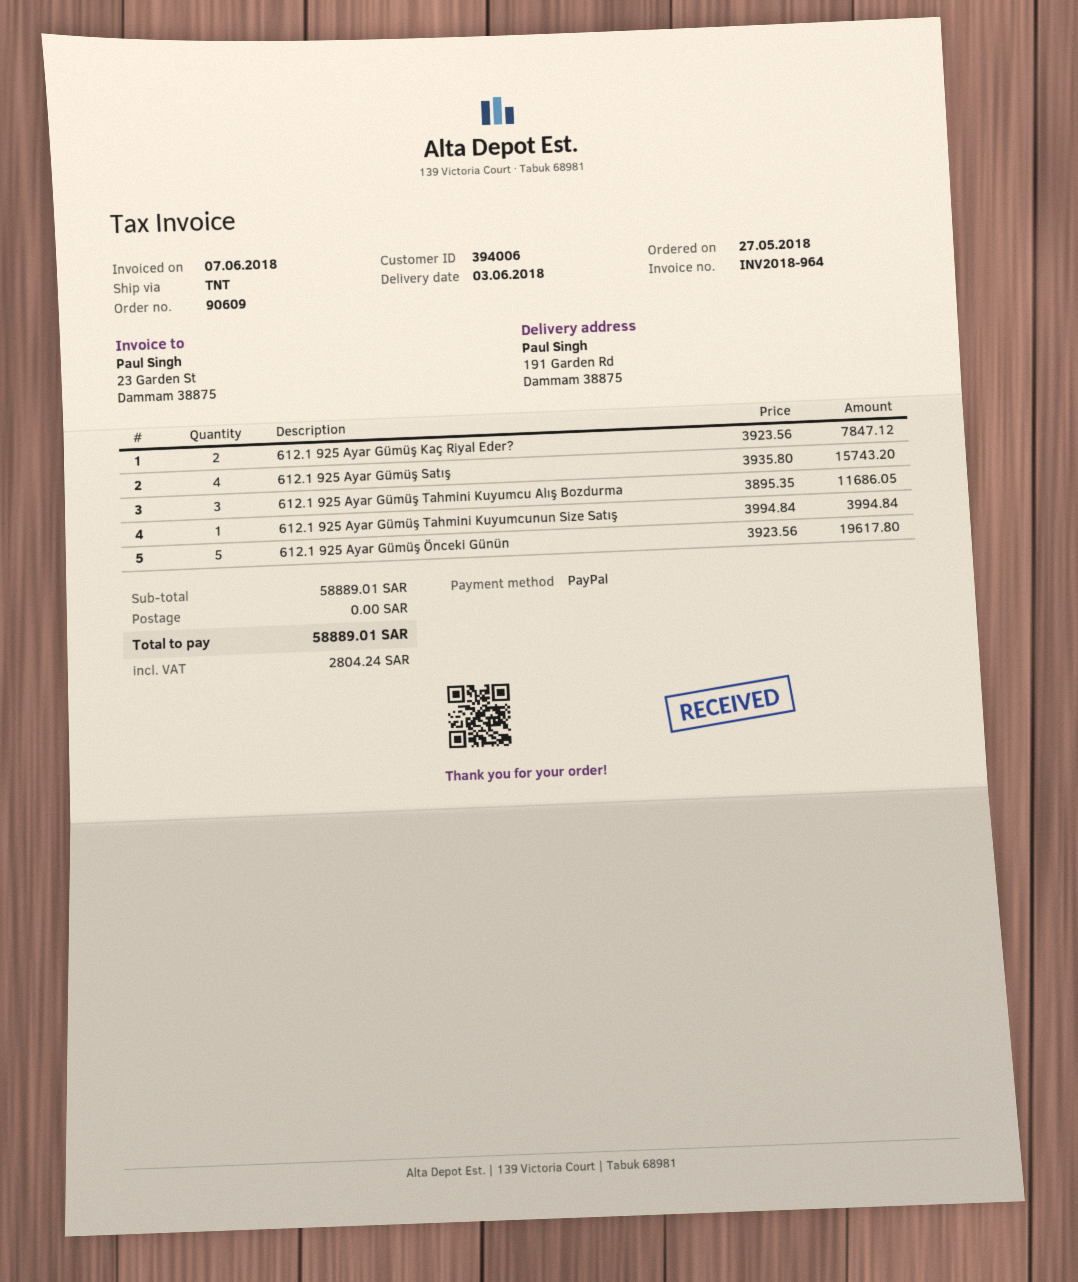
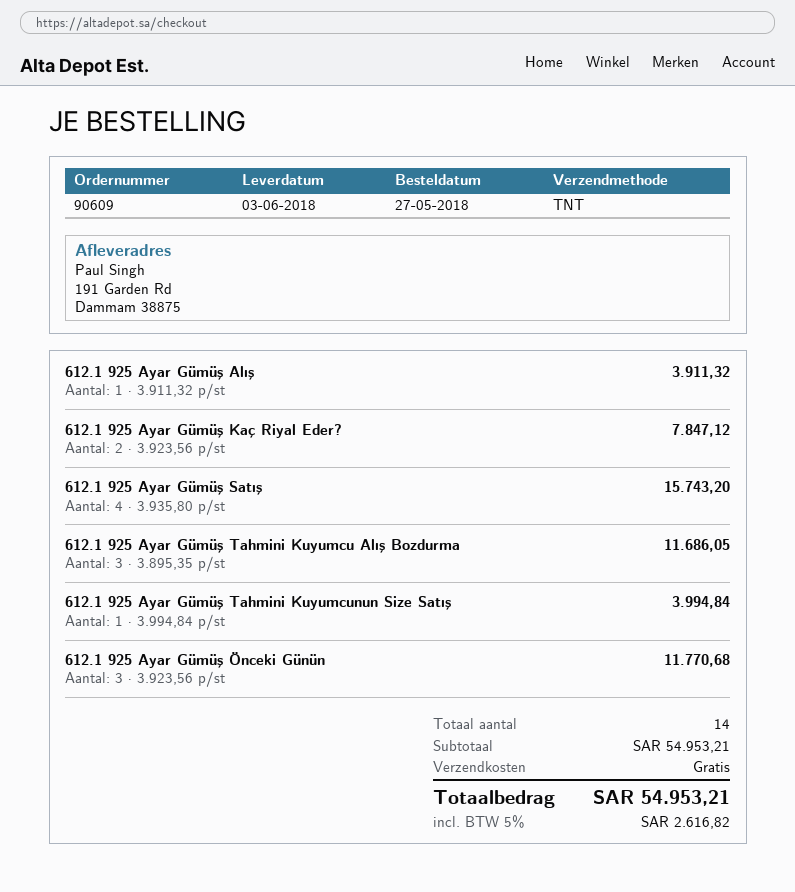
612.1 925 Ayar Gümüş Önceki Günün: 5 x 3923.56 = 19617.80 -> 3 x 3923.56 = 11770.68
612.1 925 Ayar Gümüş Alış: none -> 1 x 3911.32 = 3911.32
subtotal: 58889.01 -> 54953.21
tax: 2804.24 -> 2616.82
total: 58889.01 -> 54953.21

